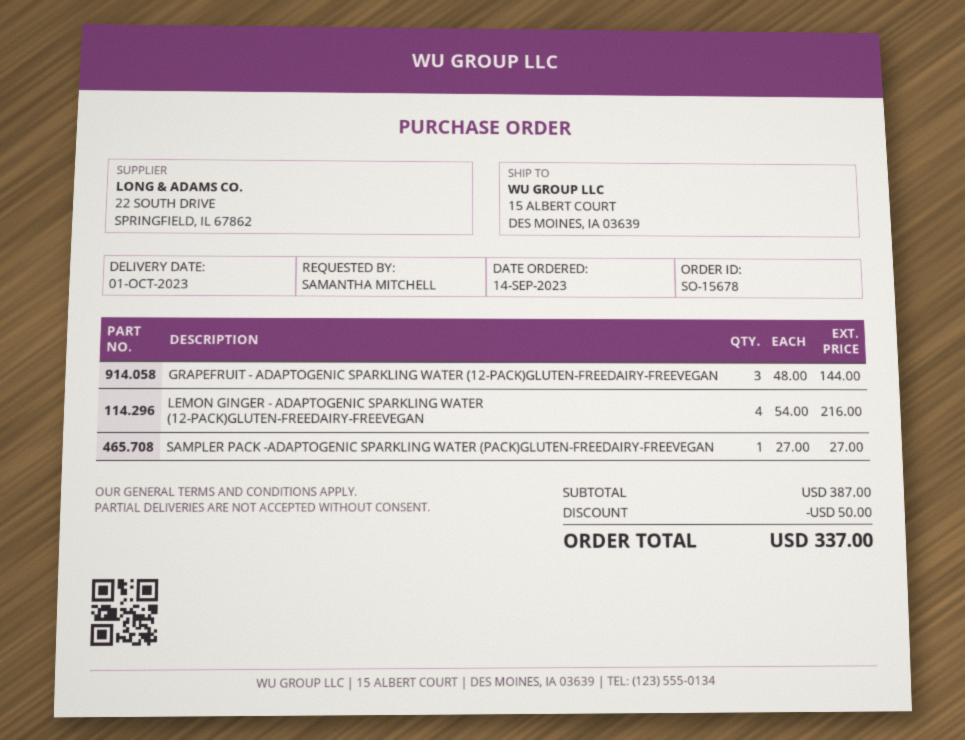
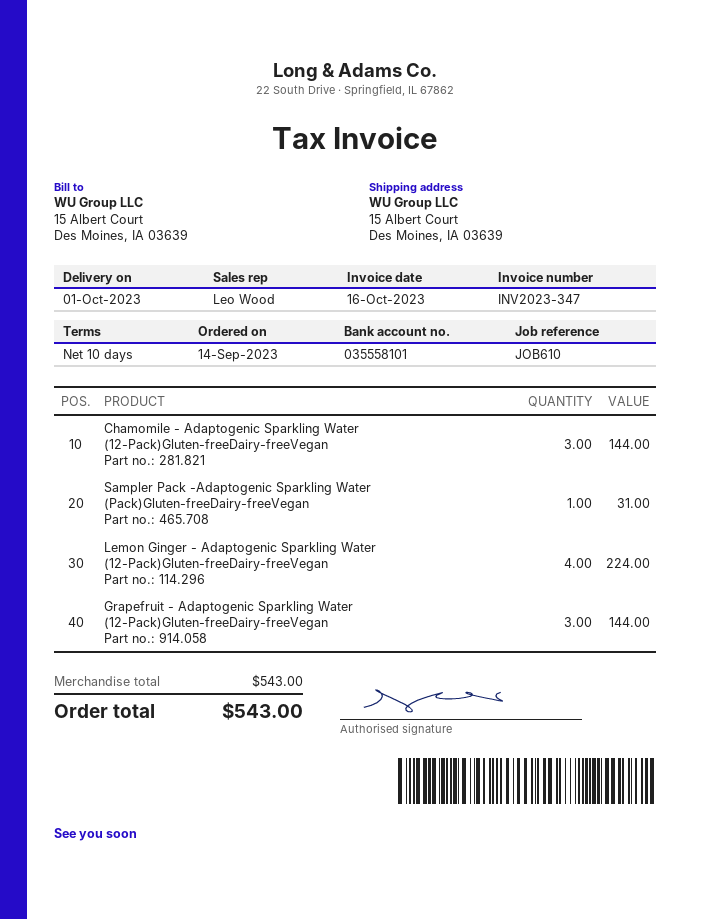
LEMON GINGER - ADAPTOGENIC SPARKLING WATER (12-PACK)GLUTEN-FREEDAIRY-FREEVEGAN: 4 for 216.00 -> 4 for 224.00
SAMPLER PACK -ADAPTOGENIC SPARKLING WATER (PACK)GLUTEN-FREEDAIRY-FREEVEGAN: 1 for 27.00 -> 1 for 31.00
Chamomile - Adaptogenic Sparkling Water (12-Pack)Gluten-freeDairy-freeVegan: none -> 3 for 144.00
subtotal: 387.00 -> 543.00
discount: 50.00 -> none
total: 337.00 -> 543.00

